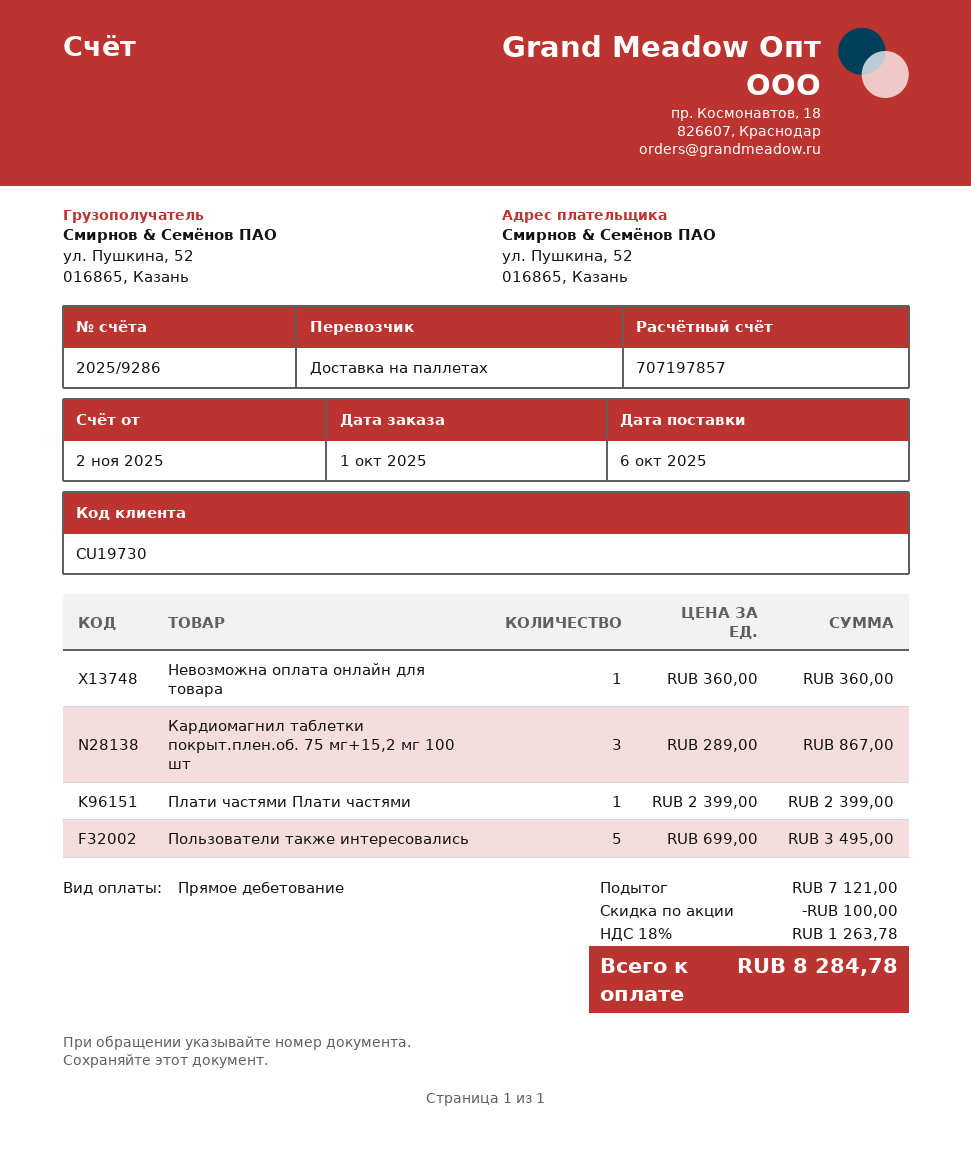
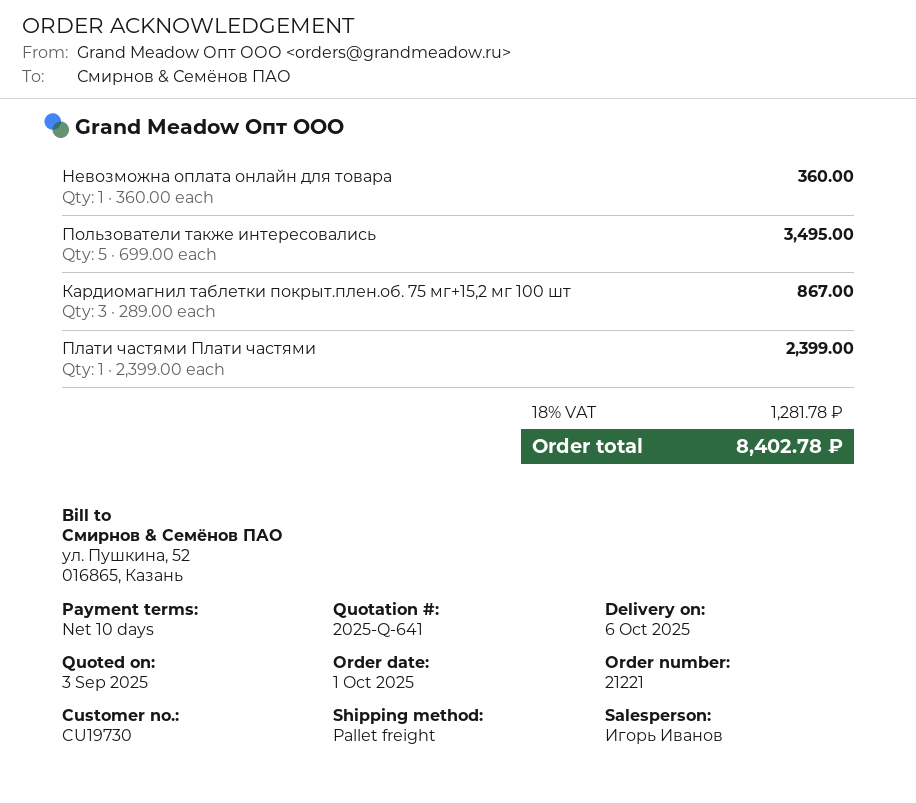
discount: 100.00 -> none
tax: 18% = 1263.78 -> 18% = 1281.78
total: 8284.78 -> 8402.78

